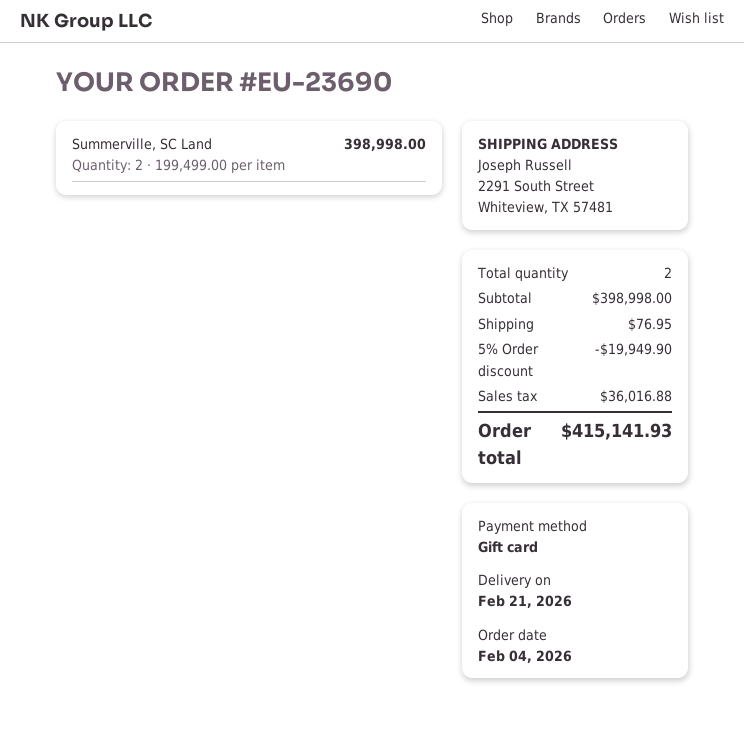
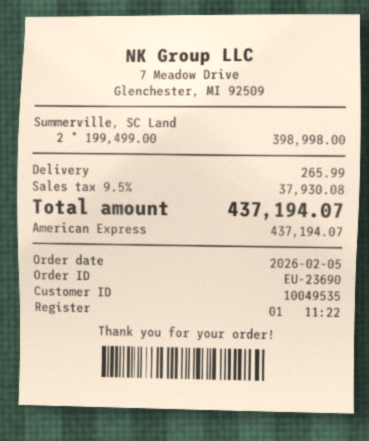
order date: 2026-02-04 -> 2026-02-05
payment method: gift card -> American Express
discount: 5% = 19949.90 -> none
shipping: 76.95 -> 265.99
tax: 36016.88 -> 37930.08
total: 415141.93 -> 437194.07

